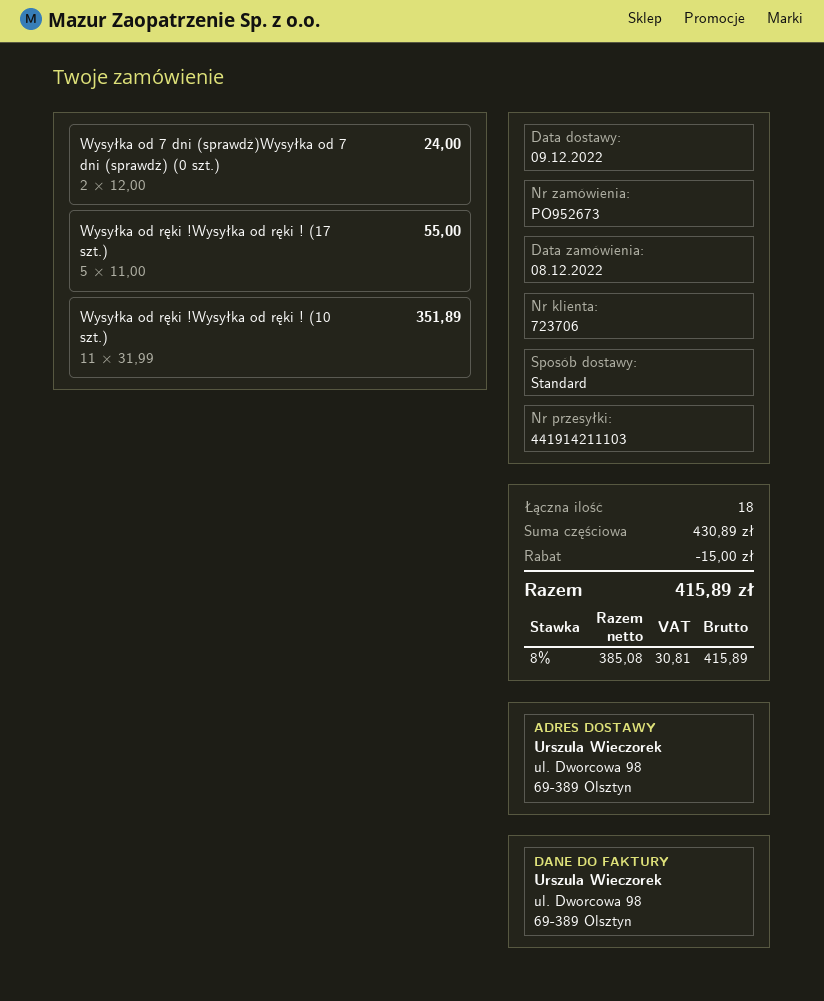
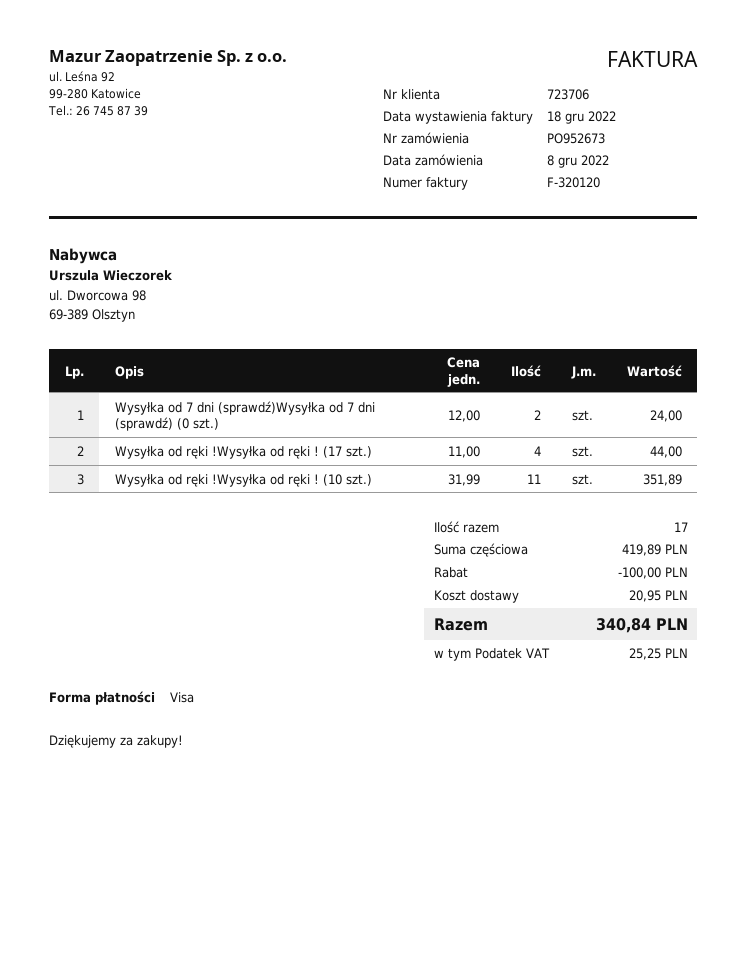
Wysyłka od ręki !Wysyłka od ręki ! (17 szt.): 5 x 11.00 = 55.00 -> 4 x 11.00 = 44.00
total quantity: 18 -> 17
subtotal: 430.89 -> 419.89
discount: 15.00 -> 100.00
shipping: none -> 20.95
tax: 30.81 -> 25.25
total: 415.89 -> 340.84

